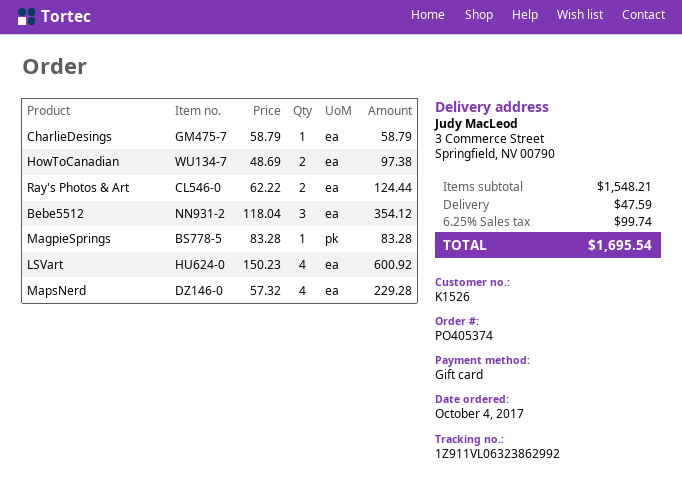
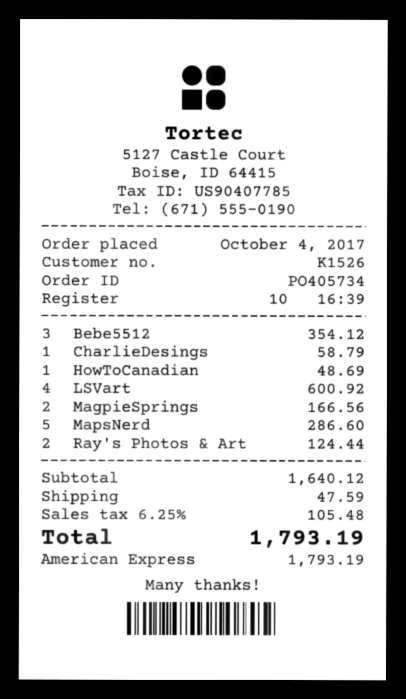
order number: PO405374 -> PO405734
payment method: gift card -> American Express
HowToCanadian: 2 for 97.38 -> 1 for 48.69
MagpieSprings: 1 for 83.28 -> 2 for 166.56
MapsNerd: 4 for 229.28 -> 5 for 286.60
subtotal: 1548.21 -> 1640.12
tax: 6.25% = 99.74 -> 6.25% = 105.48
total: 1695.54 -> 1793.19

